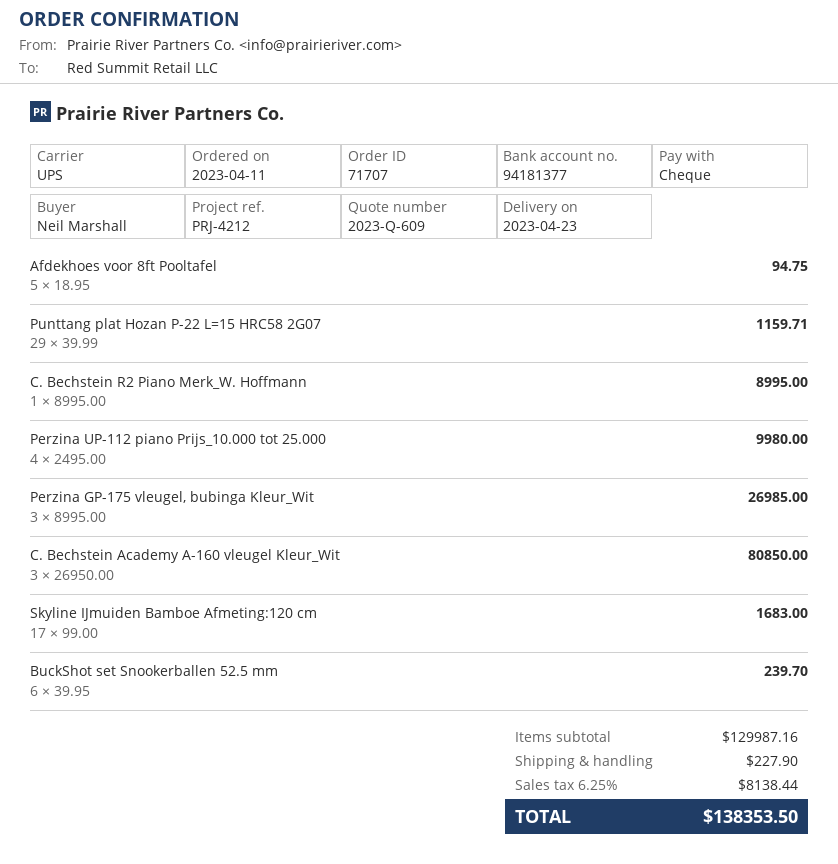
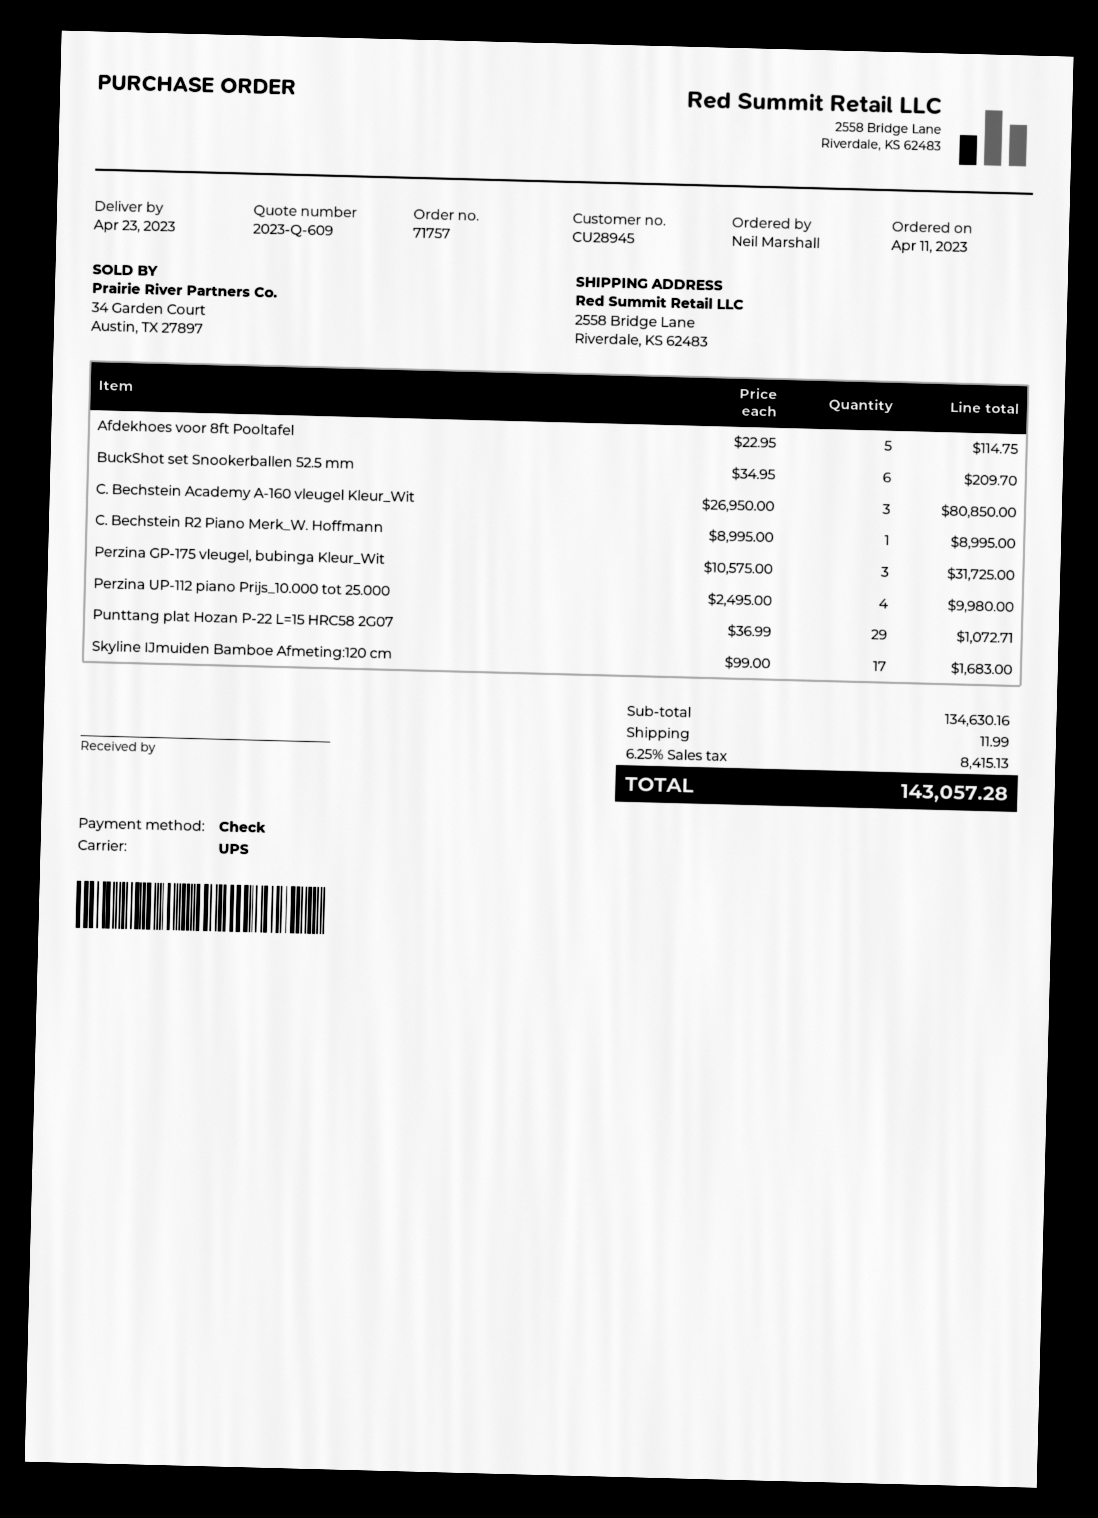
order number: 71707 -> 71757
Afdekhoes voor 8ft Pooltafel: 5 x 18.95 = 94.75 -> 5 x 22.95 = 114.75
Punttang plat Hozan P-22 L=15 HRC58 2G07: 29 x 39.99 = 1159.71 -> 29 x 36.99 = 1072.71
Perzina GP-175 vleugel, bubinga Kleur_Wit: 3 x 8995.00 = 26985.00 -> 3 x 10575.00 = 31725.00
BuckShot set Snookerballen 52.5 mm: 6 x 39.95 = 239.70 -> 6 x 34.95 = 209.70
subtotal: 129987.16 -> 134630.16
shipping: 227.90 -> 11.99
tax: 6.25% = 8138.44 -> 6.25% = 8415.13
total: 138353.50 -> 143057.28

